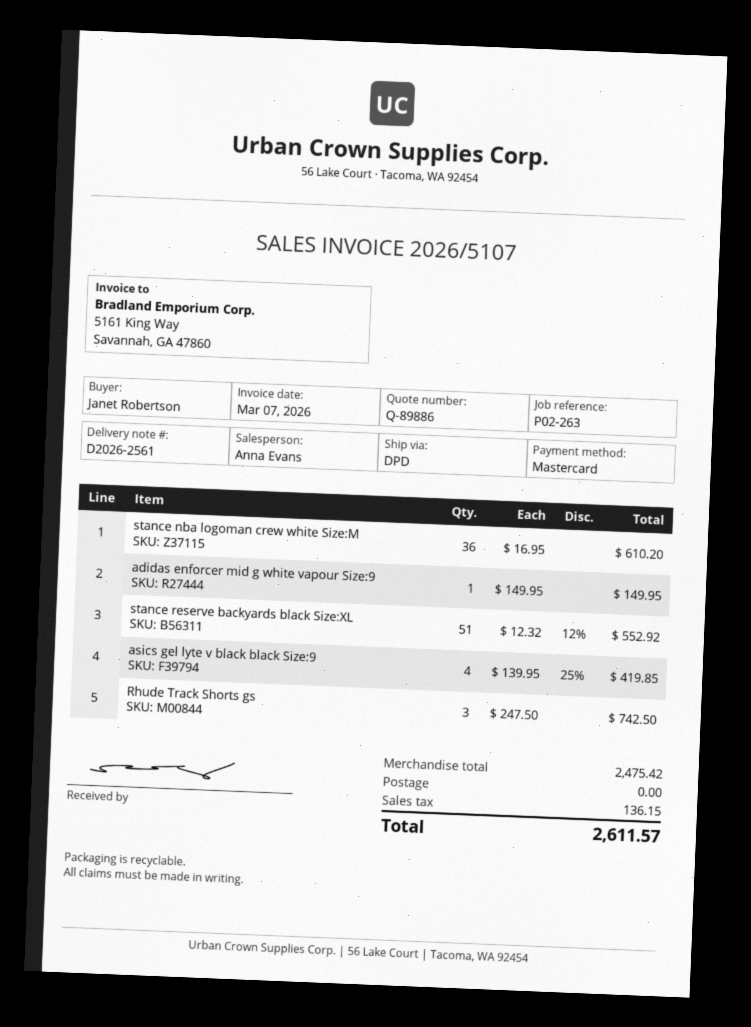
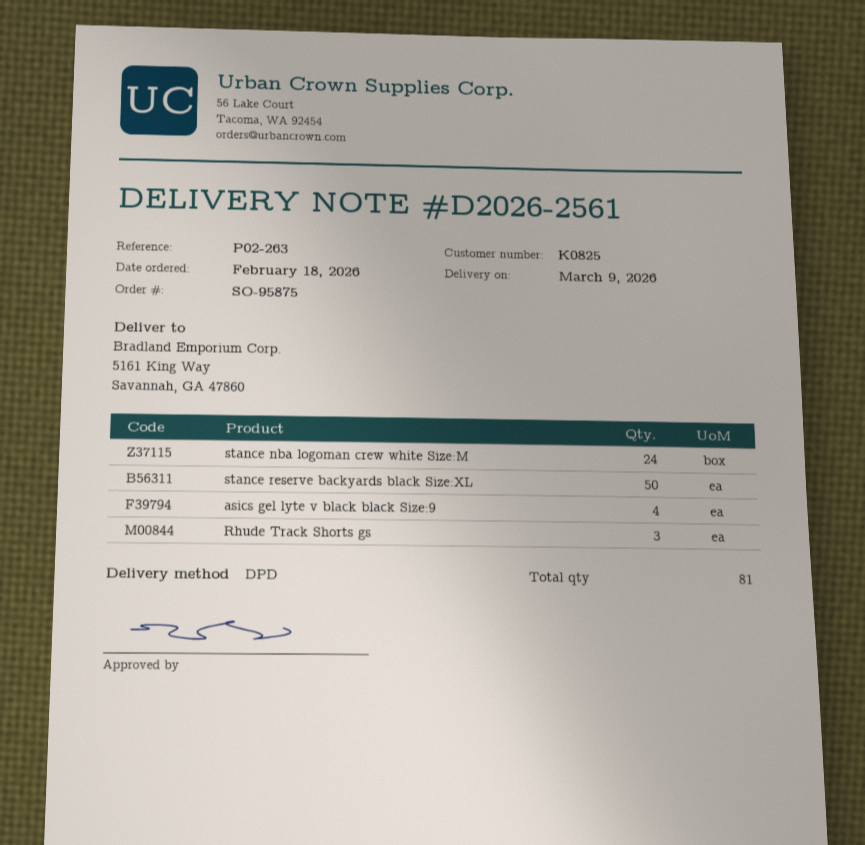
stance nba logoman crew white Size:M: 36 -> 24
adidas enforcer mid g white vapour Size:9: 1 -> none
stance reserve backyards black Size:XL: 51 -> 50

